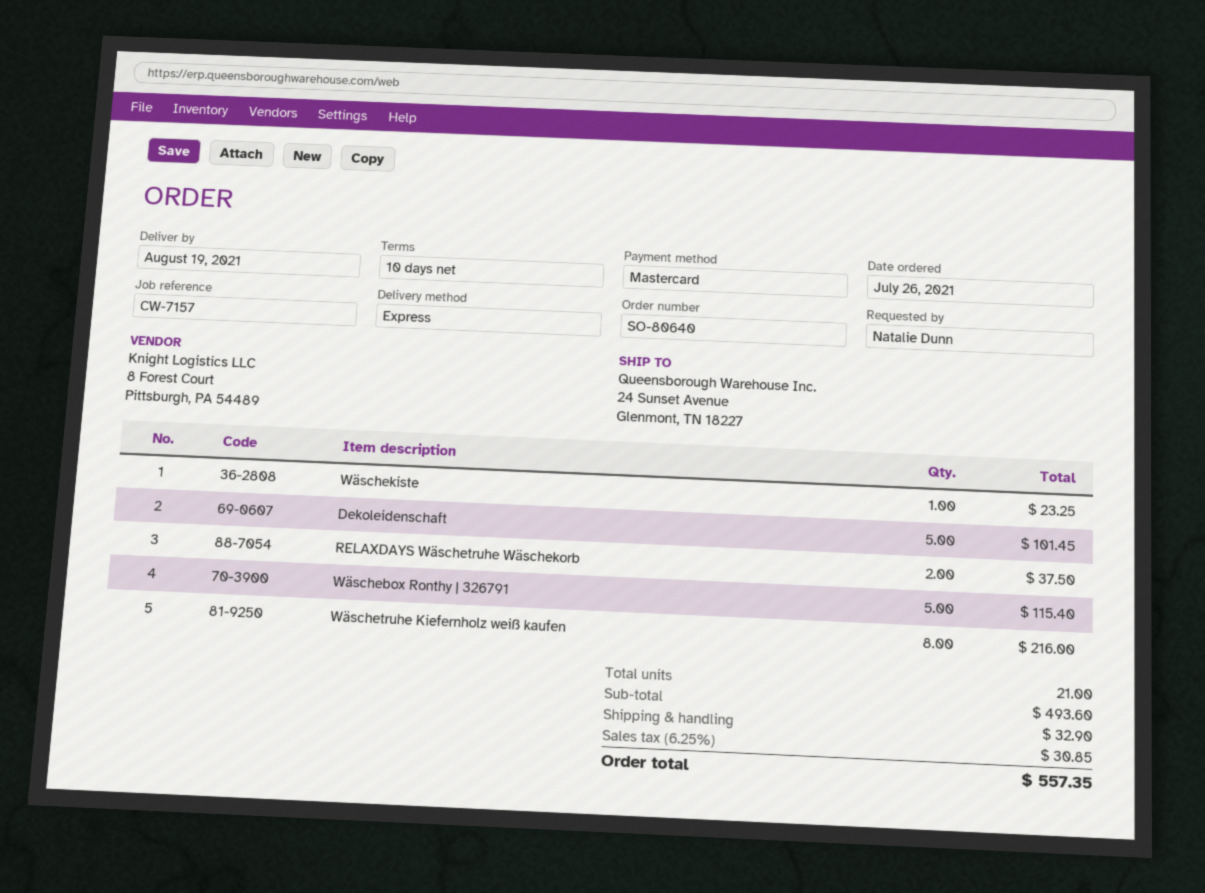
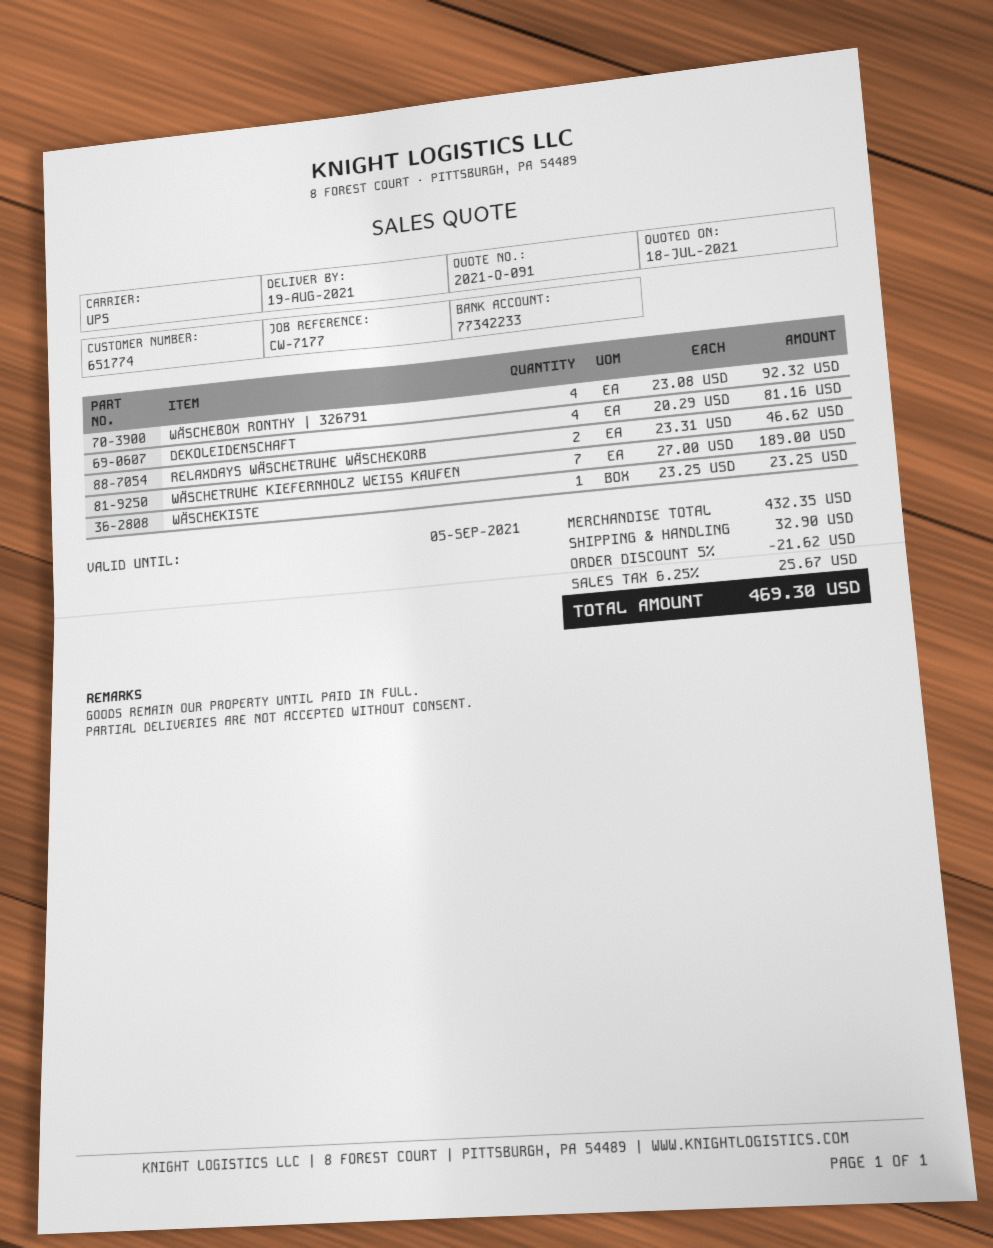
reference: CW-7157 -> CW-7177
shipping method: express -> UPS
Dekoleidenschaft: 5 for 101.45 -> 4 for 81.16
RELAXDAYS Wäschetruhe Wäschekorb: 2 for 37.50 -> 2 for 46.62
Wäschebox Ronthy | 326791: 5 for 115.40 -> 4 for 92.32
Wäschetruhe Kiefernholz weiß kaufen: 8 for 216.00 -> 7 for 189.00
subtotal: 493.60 -> 432.35
discount: none -> 5% = 21.62
tax: 6.25% = 30.85 -> 6.25% = 25.67
total: 557.35 -> 469.30

